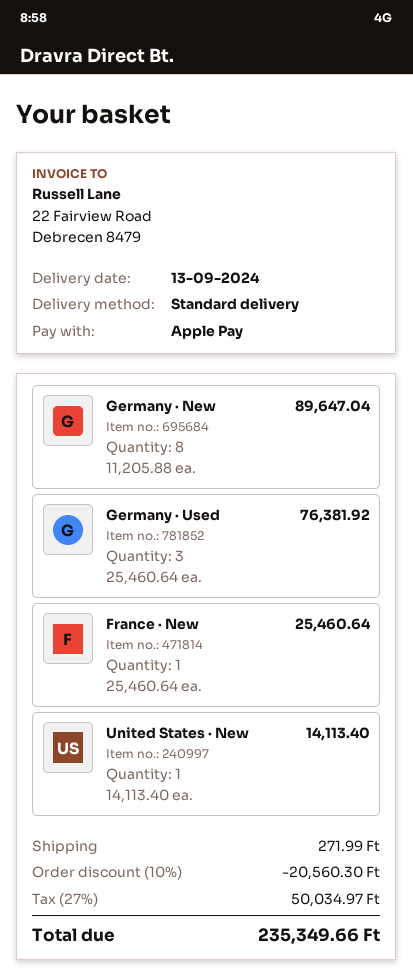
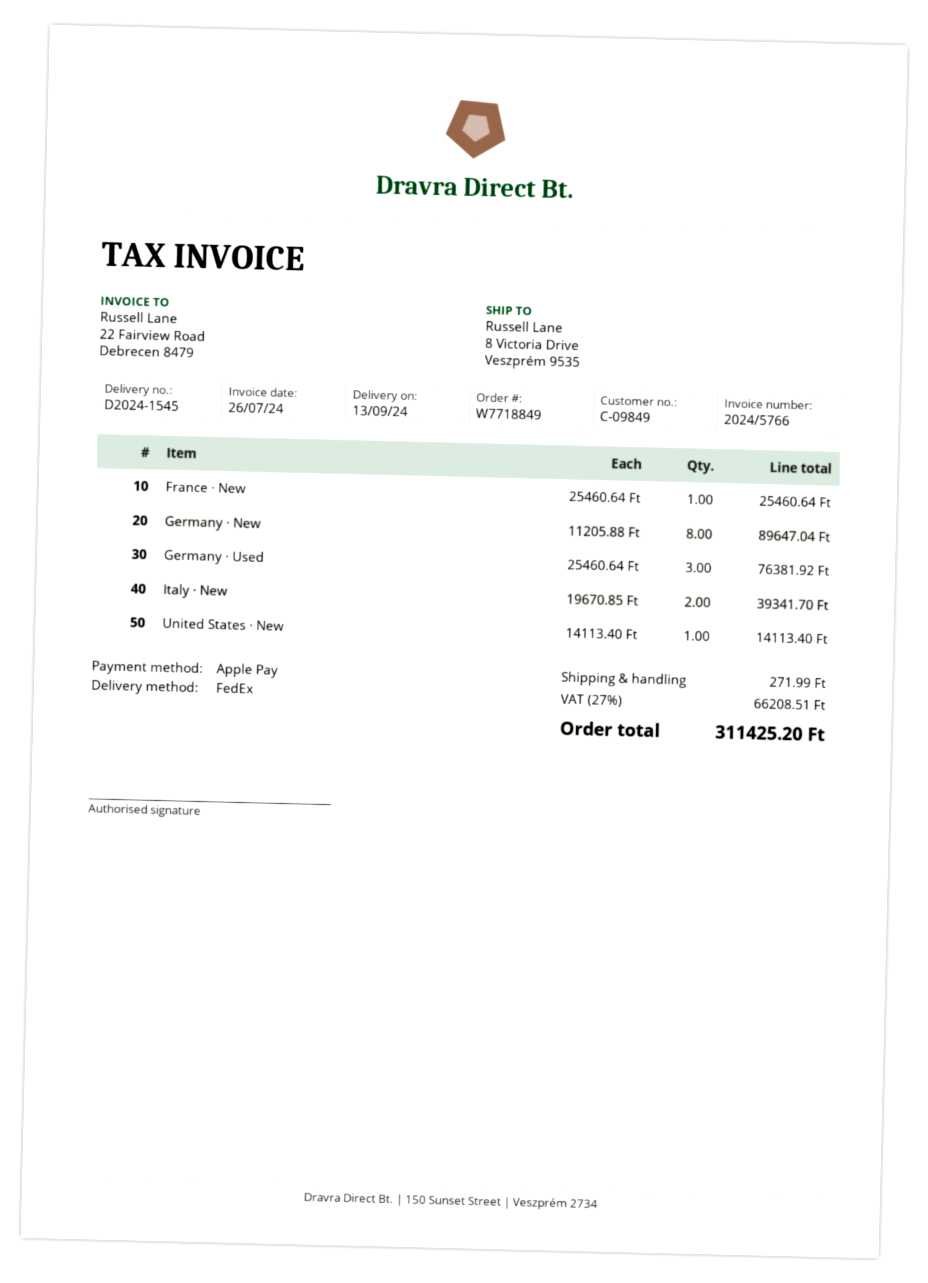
shipping method: standard -> FedEx
Italy · New: none -> 2 x 19670.85 = 39341.70
discount: 10% = 20560.30 -> none
tax: 27% = 50034.97 -> 27% = 66208.51
total: 235349.66 -> 311425.20

